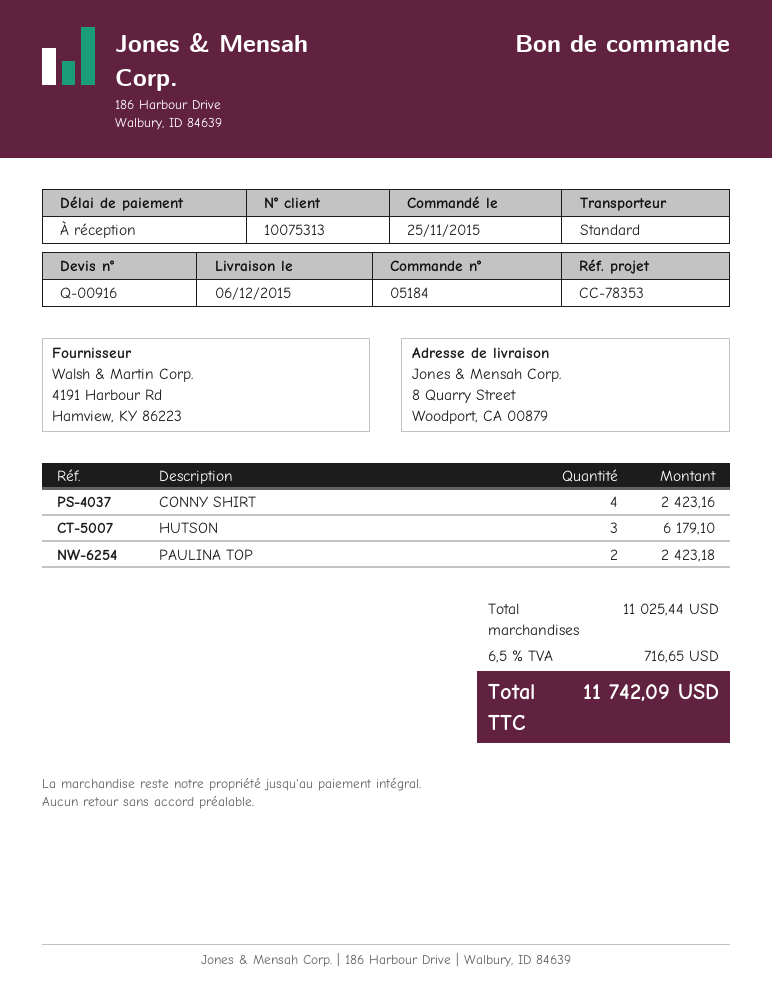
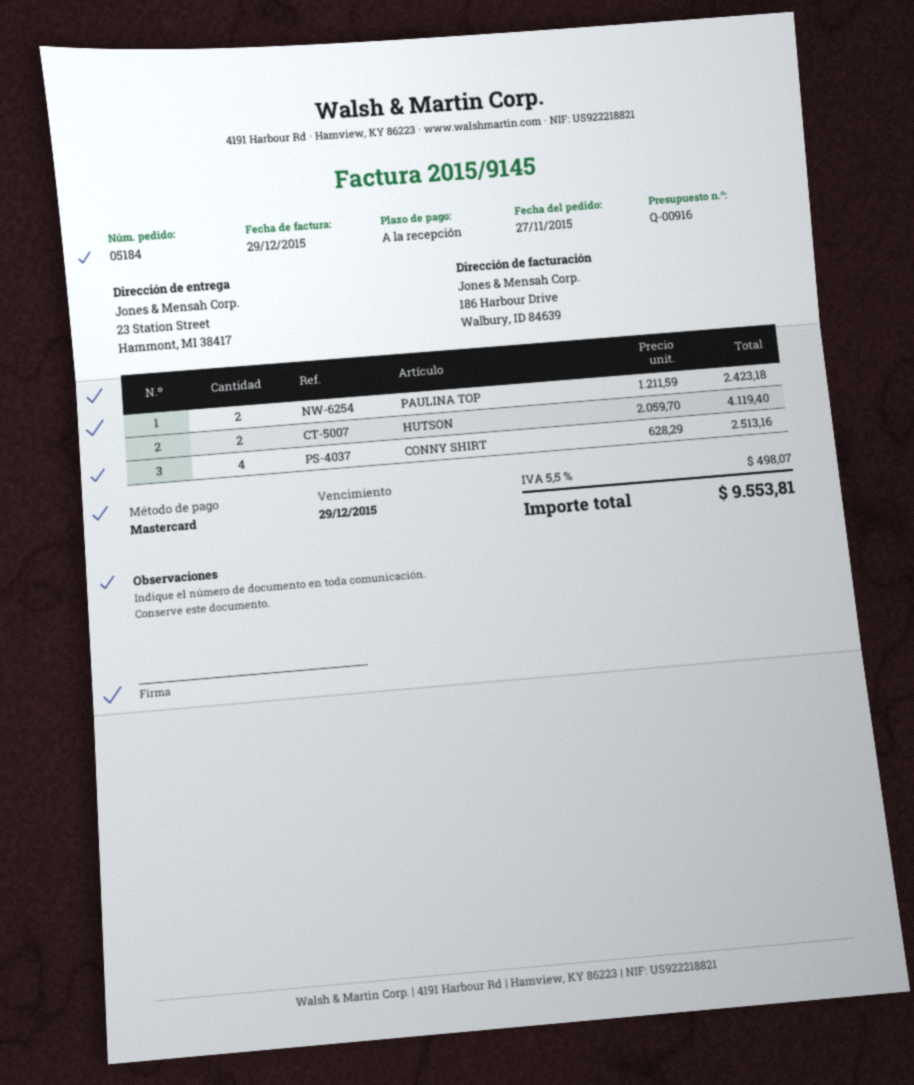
order date: 2015-11-25 -> 2015-11-27
ship to: 8 Quarry Street, Woodport, CA 00879 -> 23 Station Street, Hammont, MI 38417
CONNY SHIRT: 4 for 2423.16 -> 4 for 2513.16
HUTSON: 3 for 6179.10 -> 2 for 4119.40
tax: 6.5% = 716.65 -> 5.5% = 498.07
total: 11742.09 -> 9553.81

